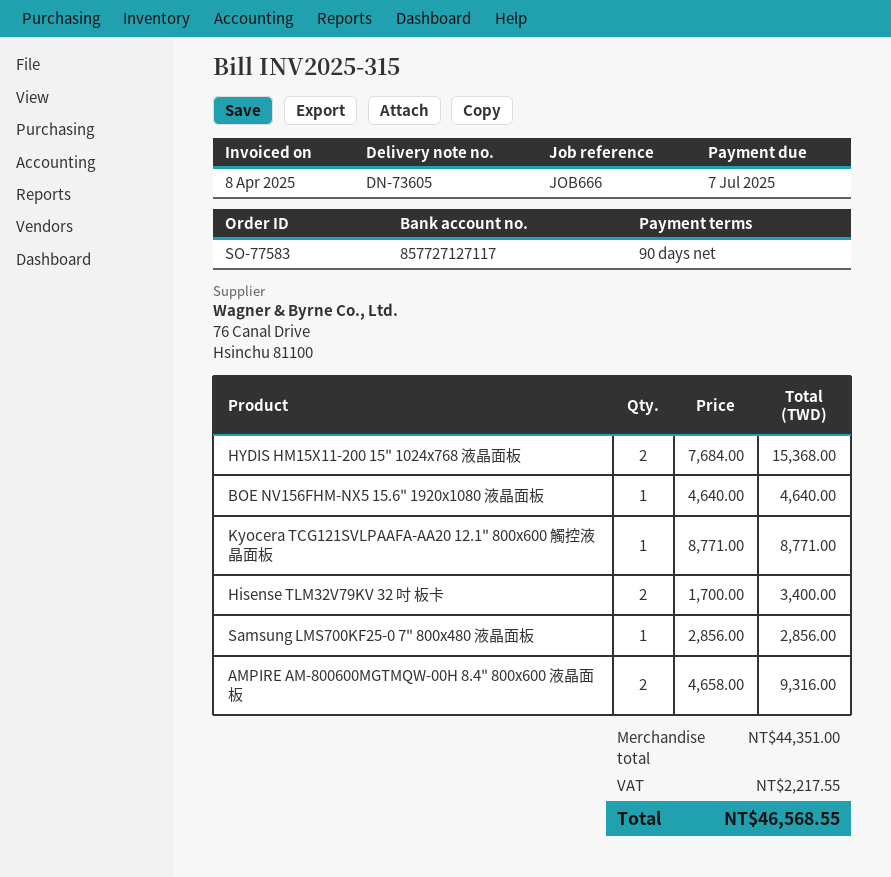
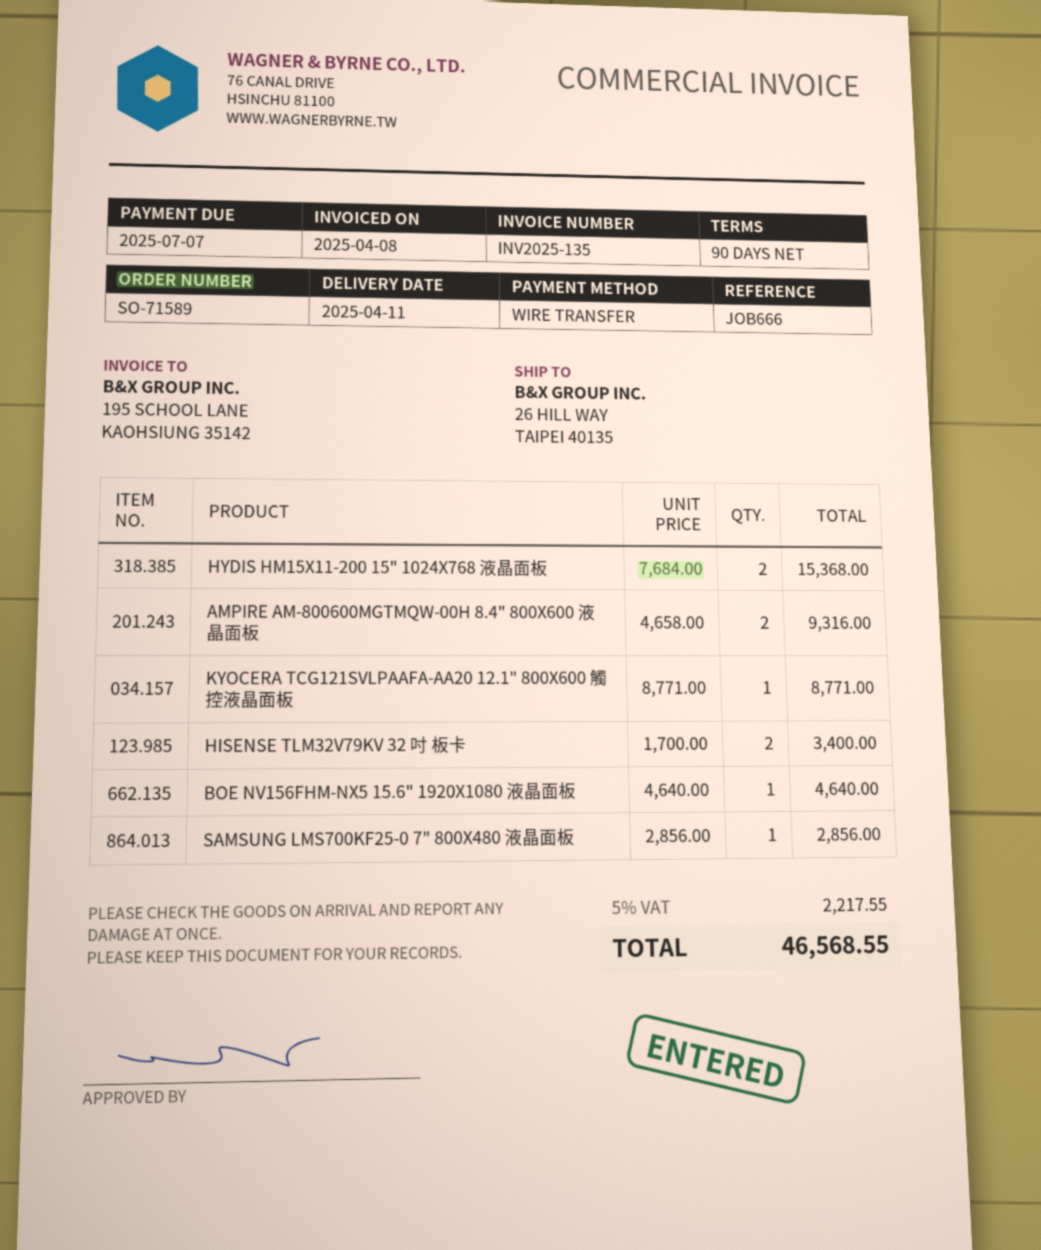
order number: SO-77583 -> SO-71589
invoice number: INV2025-315 -> INV2025-135

